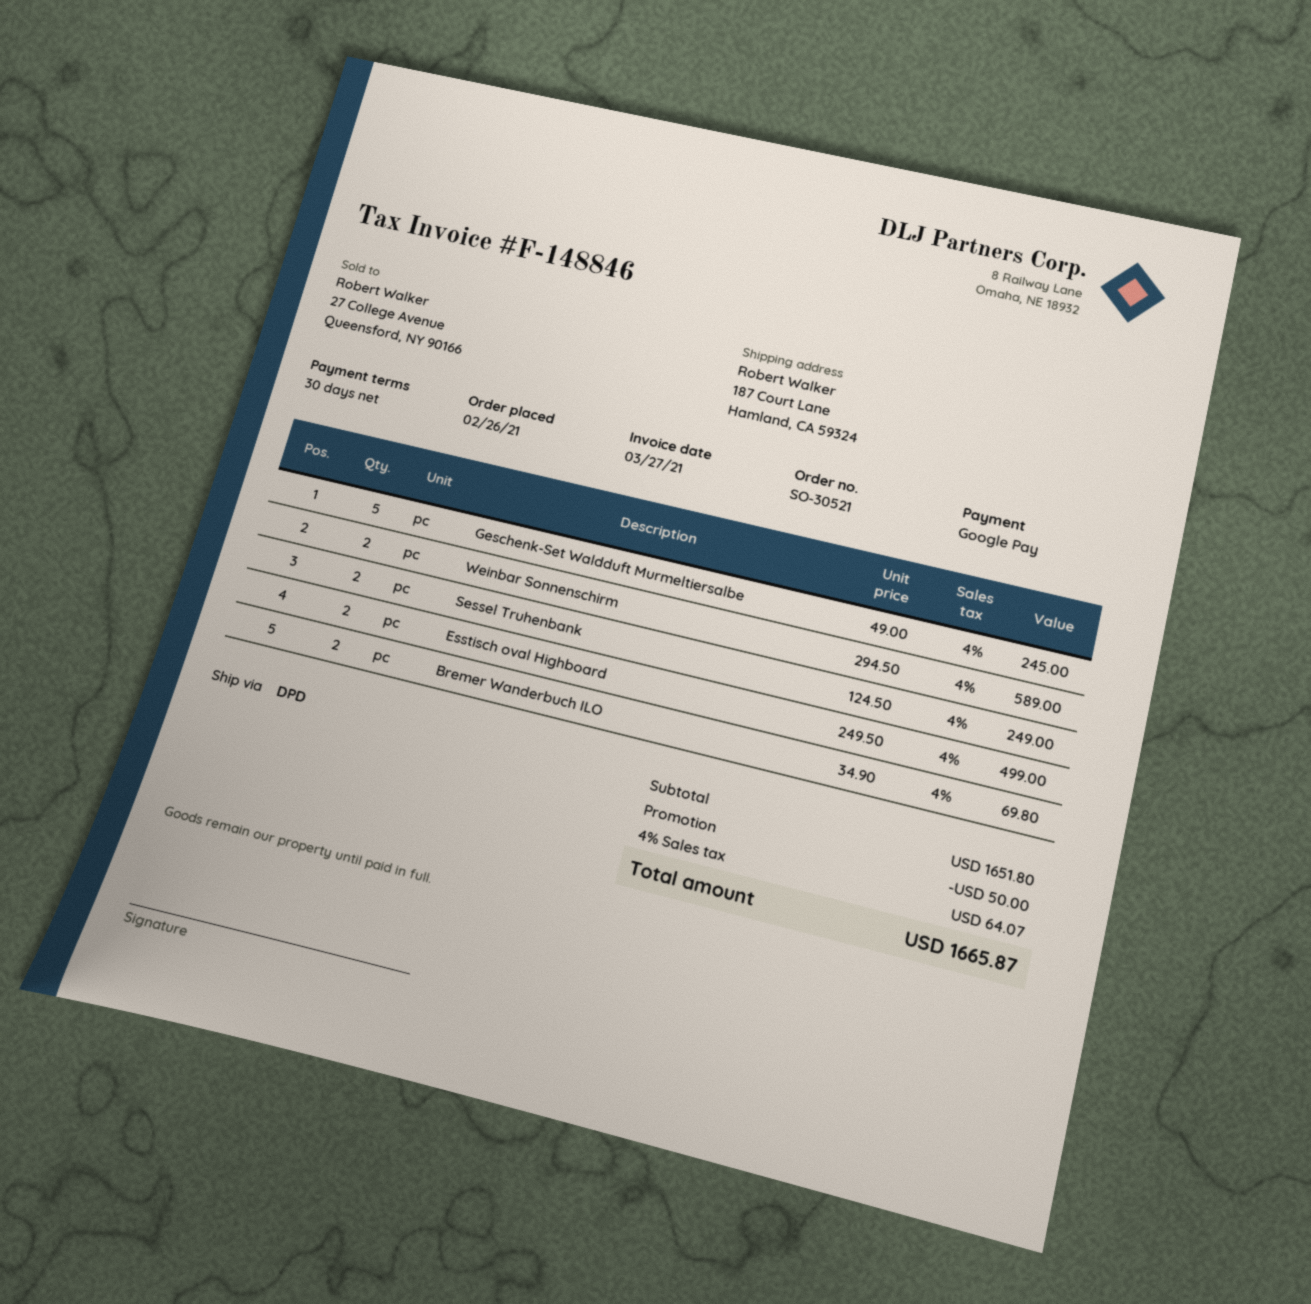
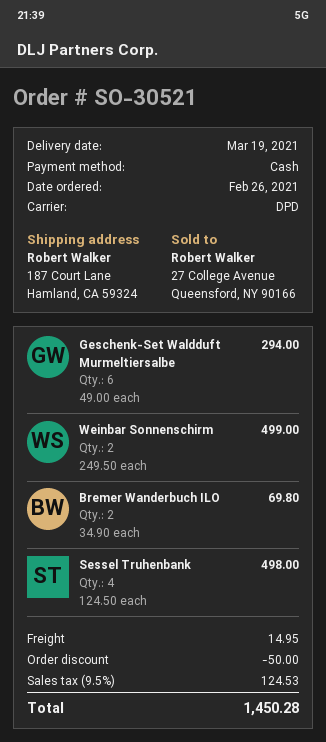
payment method: Google Pay -> cash
Geschenk-Set Waldduft Murmeltiersalbe: 5 x 49.00 = 245.00 -> 6 x 49.00 = 294.00
Weinbar Sonnenschirm: 2 x 294.50 = 589.00 -> 2 x 249.50 = 499.00
Sessel Truhenbank: 2 x 124.50 = 249.00 -> 4 x 124.50 = 498.00
Esstisch oval Highboard: 2 x 249.50 = 499.00 -> none
shipping: none -> 14.95
tax: 4% = 64.07 -> 9.5% = 124.53
total: 1665.87 -> 1450.28

